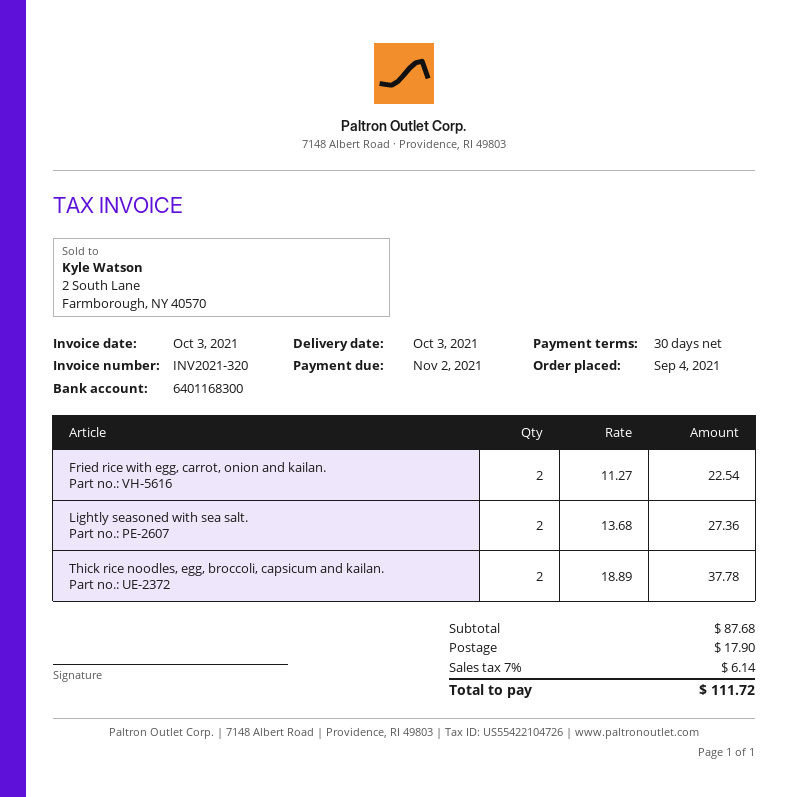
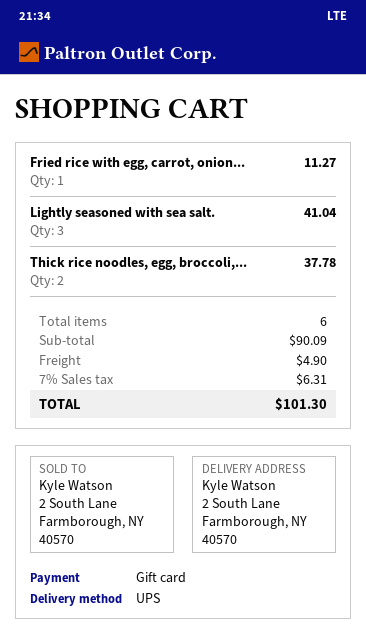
Fried rice with egg, carrot, onion and kailan.: 2 for 22.54 -> 1 for 11.27
Lightly seasoned with sea salt.: 2 for 27.36 -> 3 for 41.04
subtotal: 87.68 -> 90.09
shipping: 17.90 -> 4.90
tax: 7% = 6.14 -> 7% = 6.31
total: 111.72 -> 101.30

